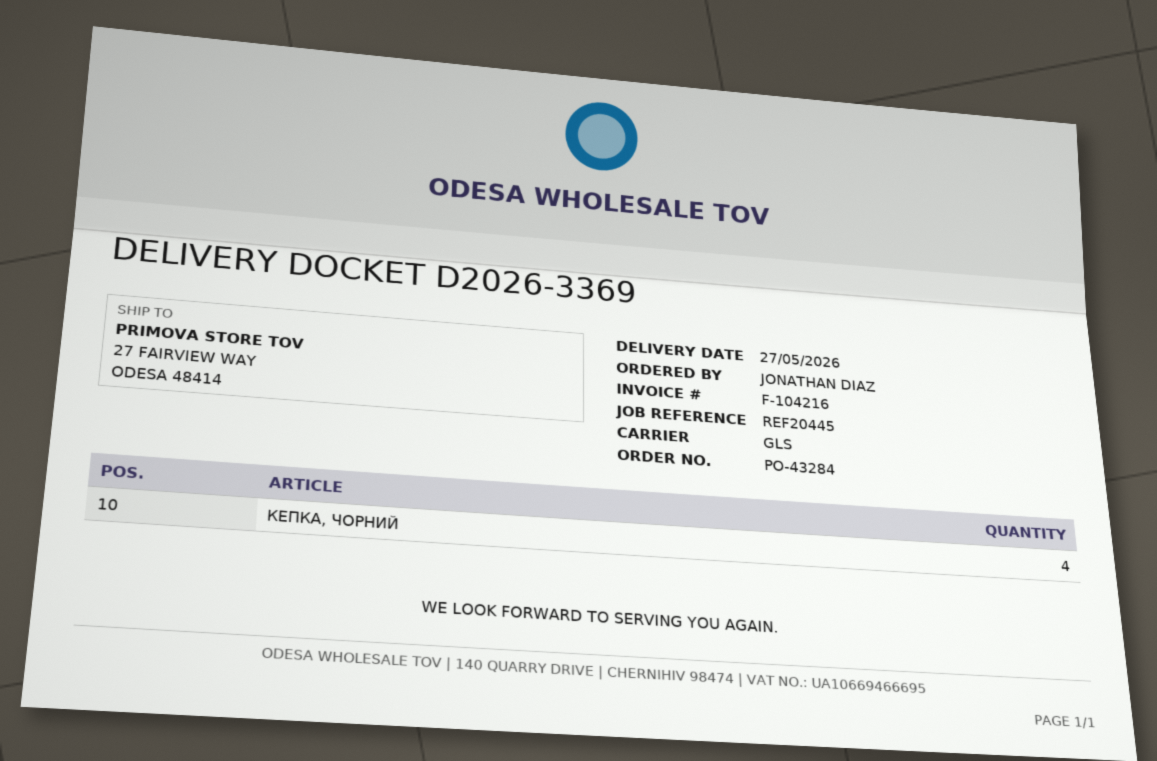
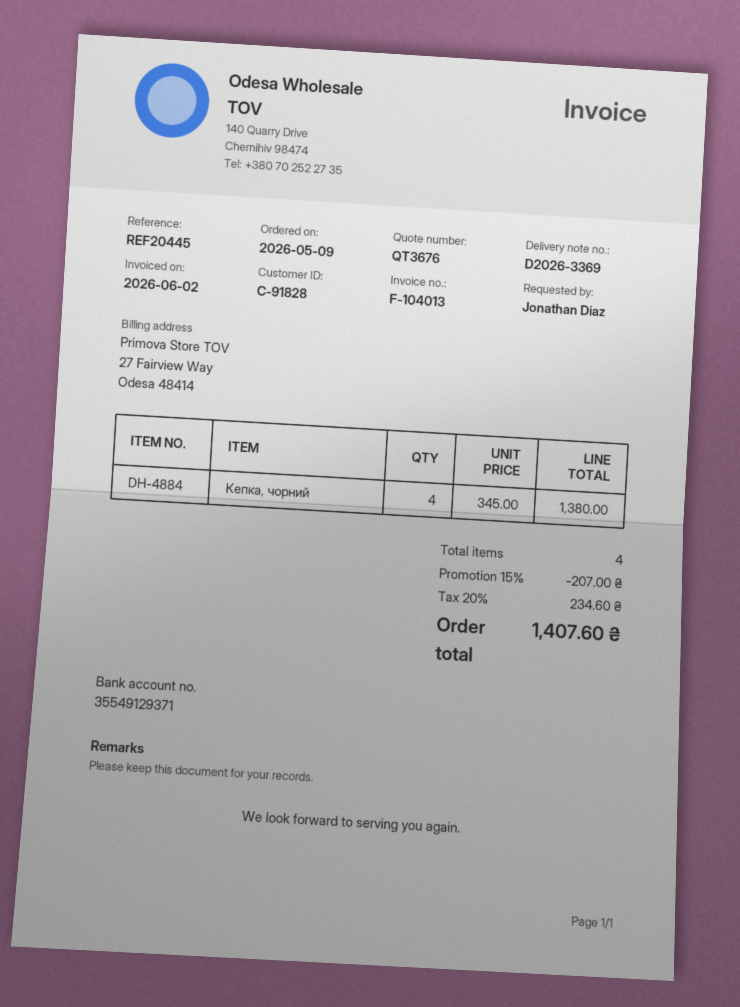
invoice number: F-104216 -> F-104013

